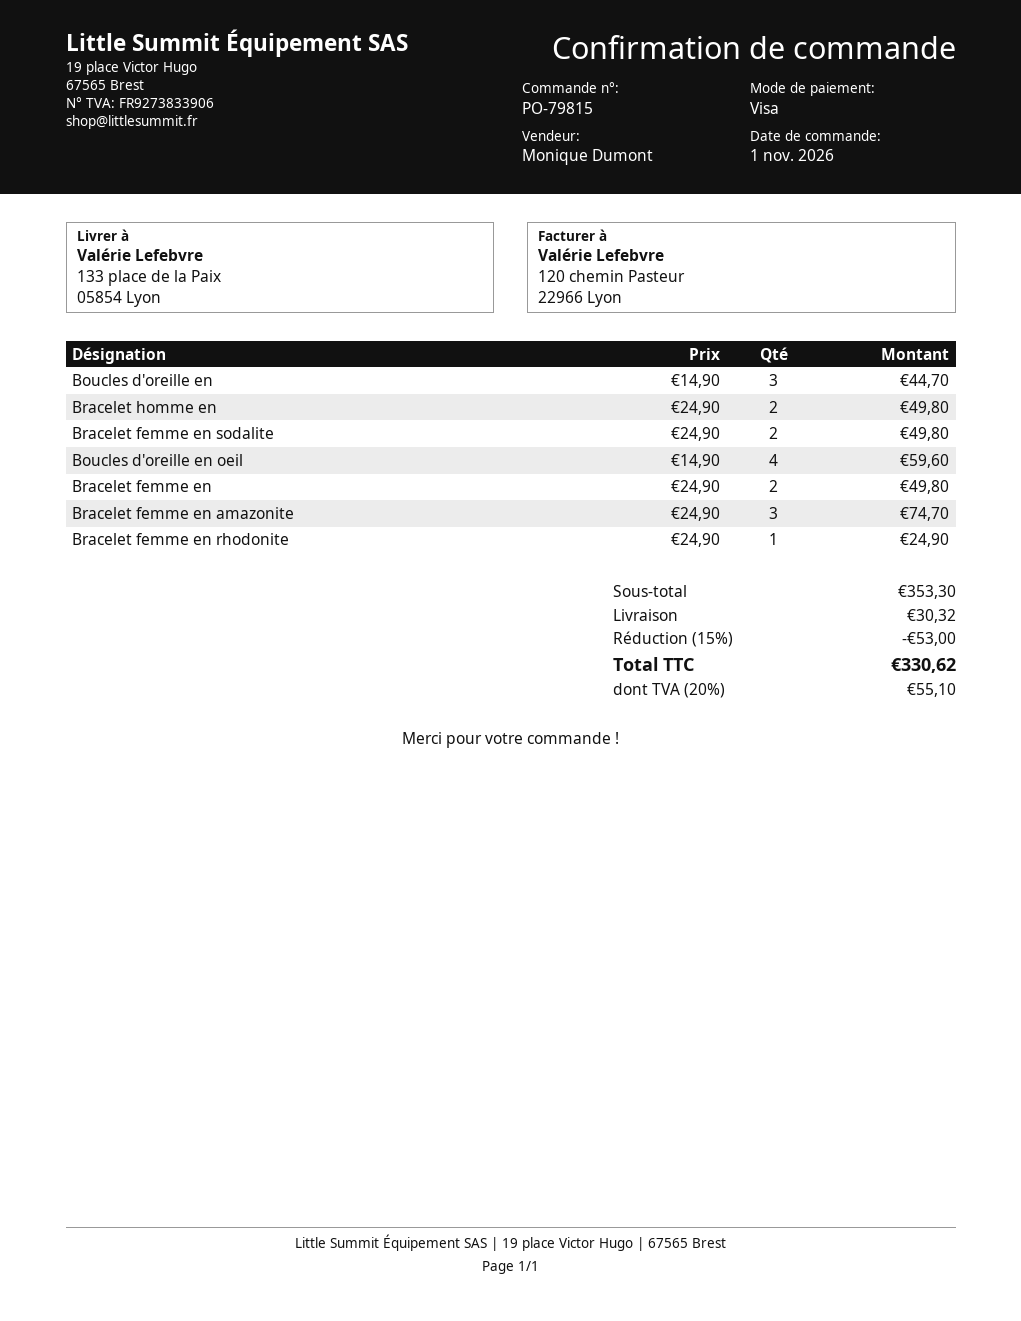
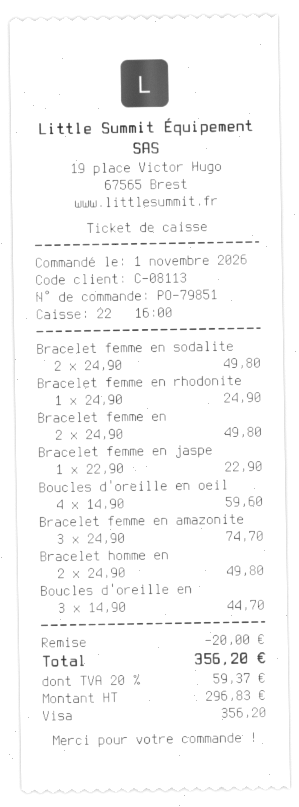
order number: PO-79815 -> PO-79851
Bracelet femme en jaspe: none -> 1 x 22.90 = 22.90
discount: 53.00 -> 20.00
shipping: 30.32 -> none
tax: 20% = 55.10 -> 20% = 59.37
total: 330.62 -> 356.20

